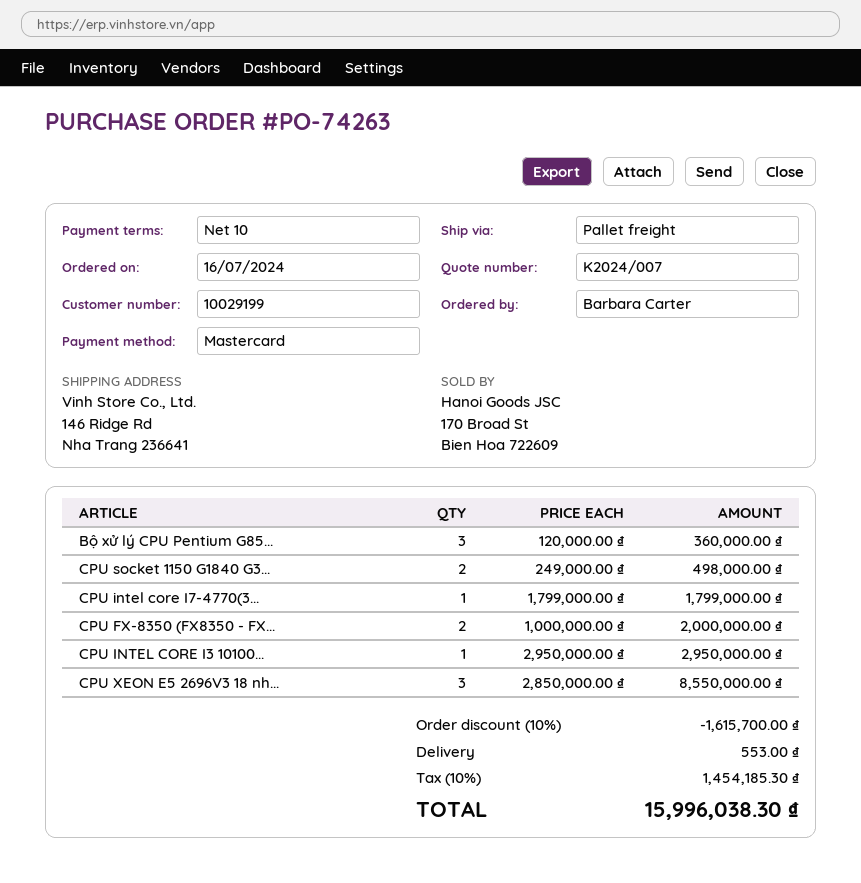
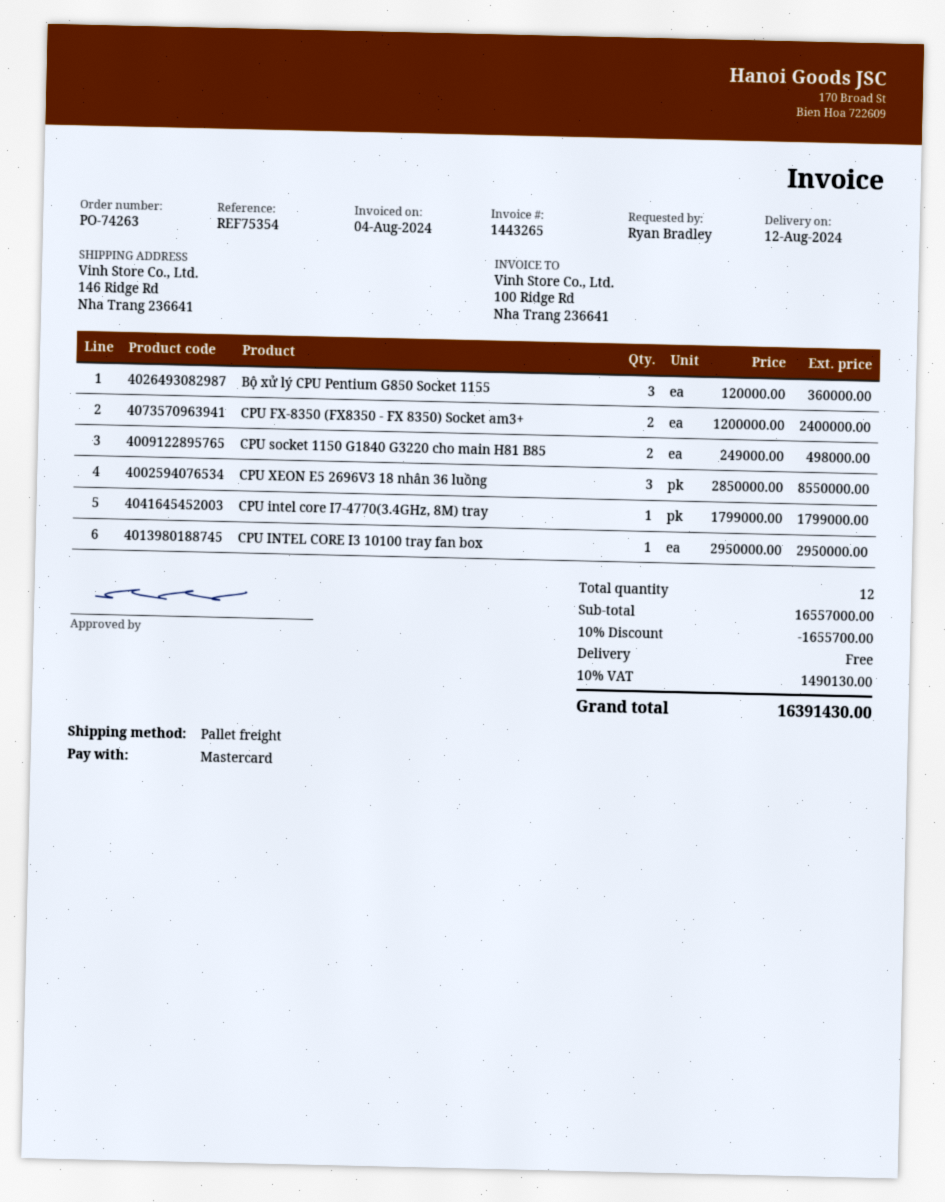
ordered by: Barbara Carter -> Ryan Bradley
CPU FX-8350 (FX8350 - FX...: 2 x 1000000.00 = 2000000.00 -> 2 x 1200000.00 = 2400000.00
discount: 10% = 1615700.00 -> 10% = 1655700.00
shipping: 553.00 -> 0.00
tax: 10% = 1454185.30 -> 10% = 1490130.00
total: 15996038.30 -> 16391430.00

